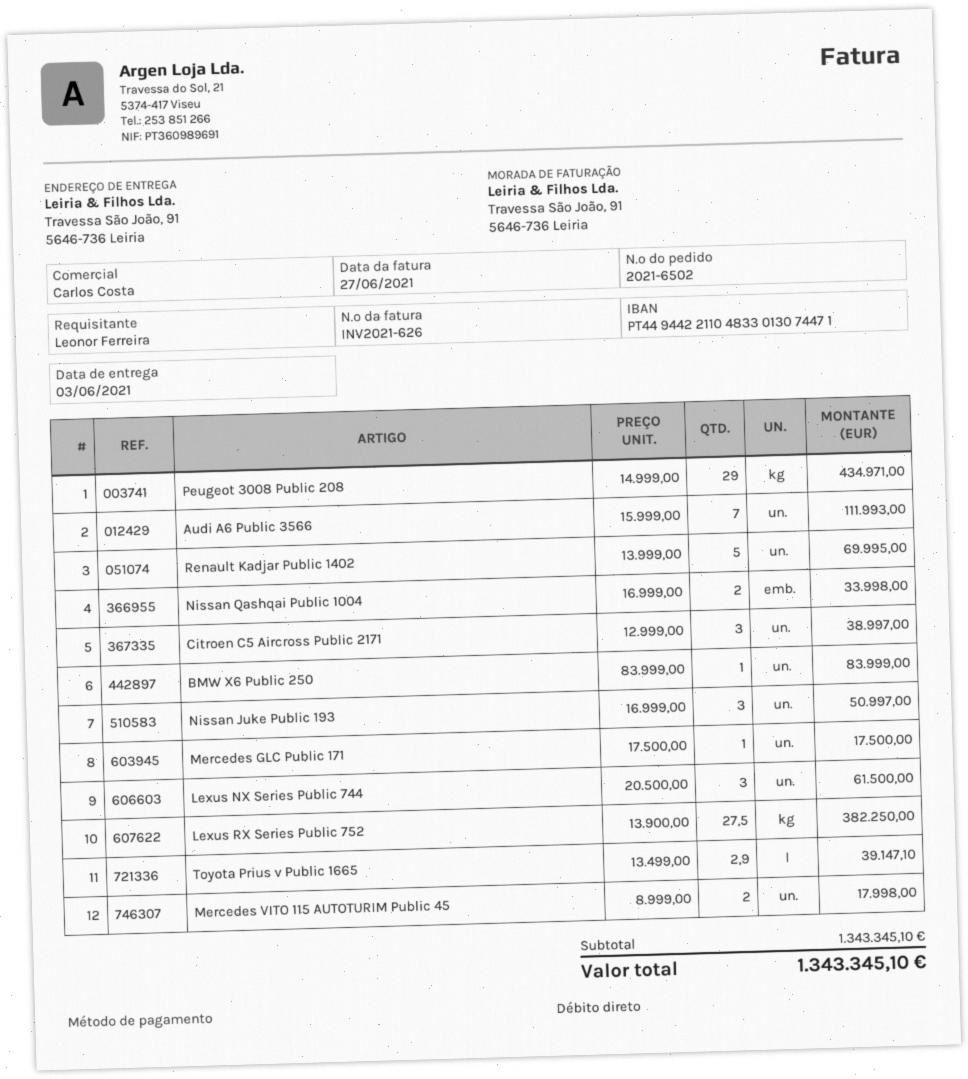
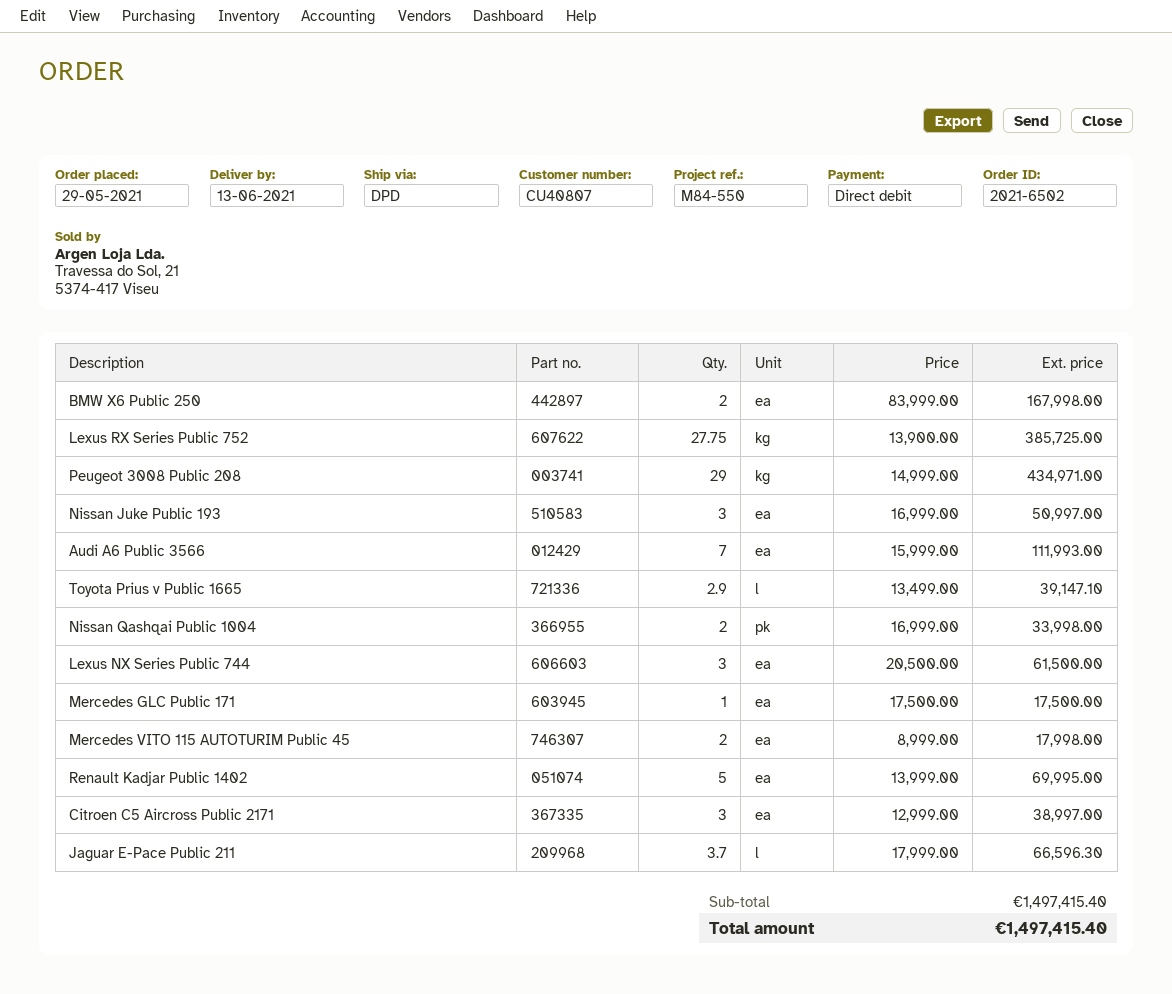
delivery date: 2021-06-03 -> 2021-06-13
BMW X6 Public 250: 1 x 83999.00 = 83999.00 -> 2 x 83999.00 = 167998.00
Lexus RX Series Public 752: 27.5 x 13900.00 = 382250.00 -> 27.75 x 13900.00 = 385725.00
Jaguar E-Pace Public 211: none -> 3.7 x 17999.00 = 66596.30
subtotal: 1343345.10 -> 1497415.40
total: 1343345.10 -> 1497415.40

